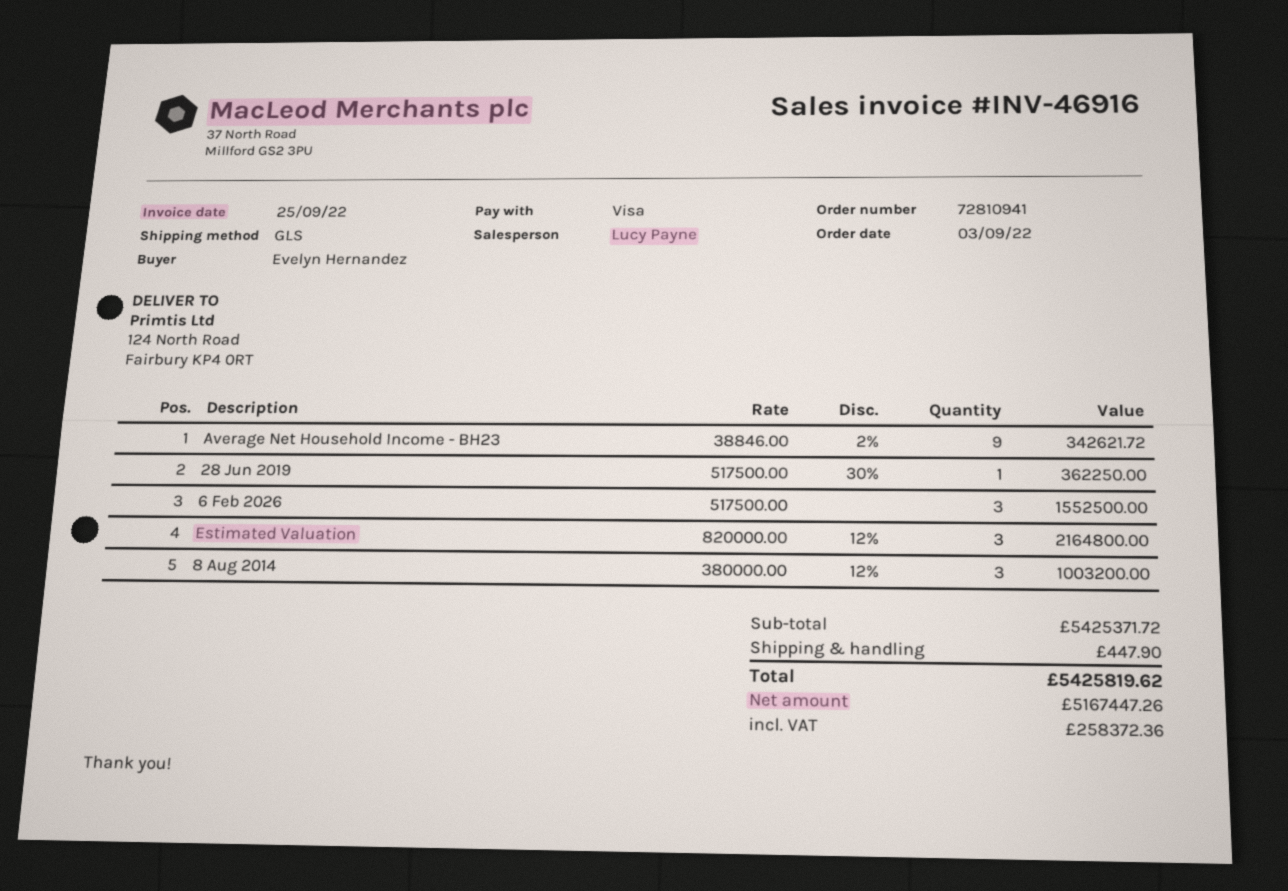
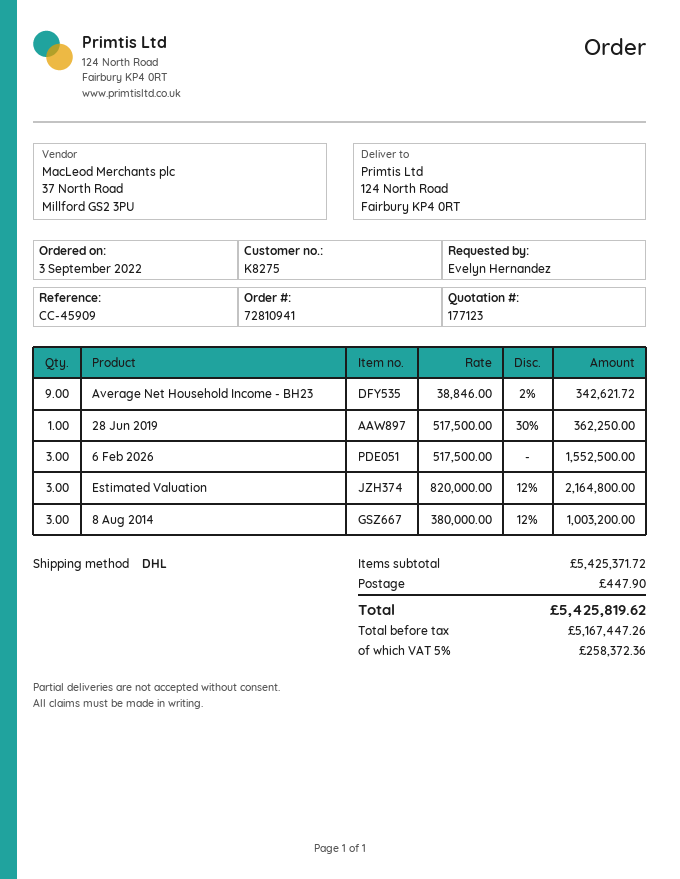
shipping method: GLS -> DHL

